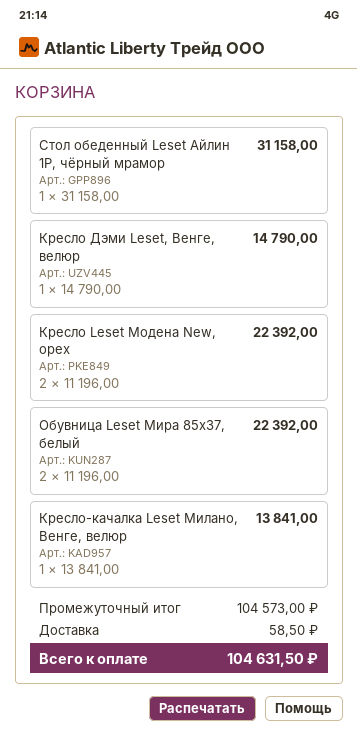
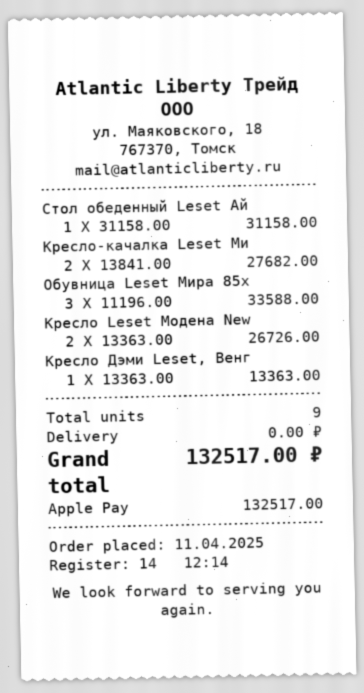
Кресло Дэми Leset, Венге, велюр: 1 x 14790.00 = 14790.00 -> 1 x 13363.00 = 13363.00
Кресло Leset Модена New, орех: 2 x 11196.00 = 22392.00 -> 2 x 13363.00 = 26726.00
Обувница Leset Мира 85х37, белый: 2 x 11196.00 = 22392.00 -> 3 x 11196.00 = 33588.00
Кресло-качалка Leset Милано, Венге, велюр: 1 x 13841.00 = 13841.00 -> 2 x 13841.00 = 27682.00
shipping: 58.50 -> 0.00
total: 104631.50 -> 132517.00

